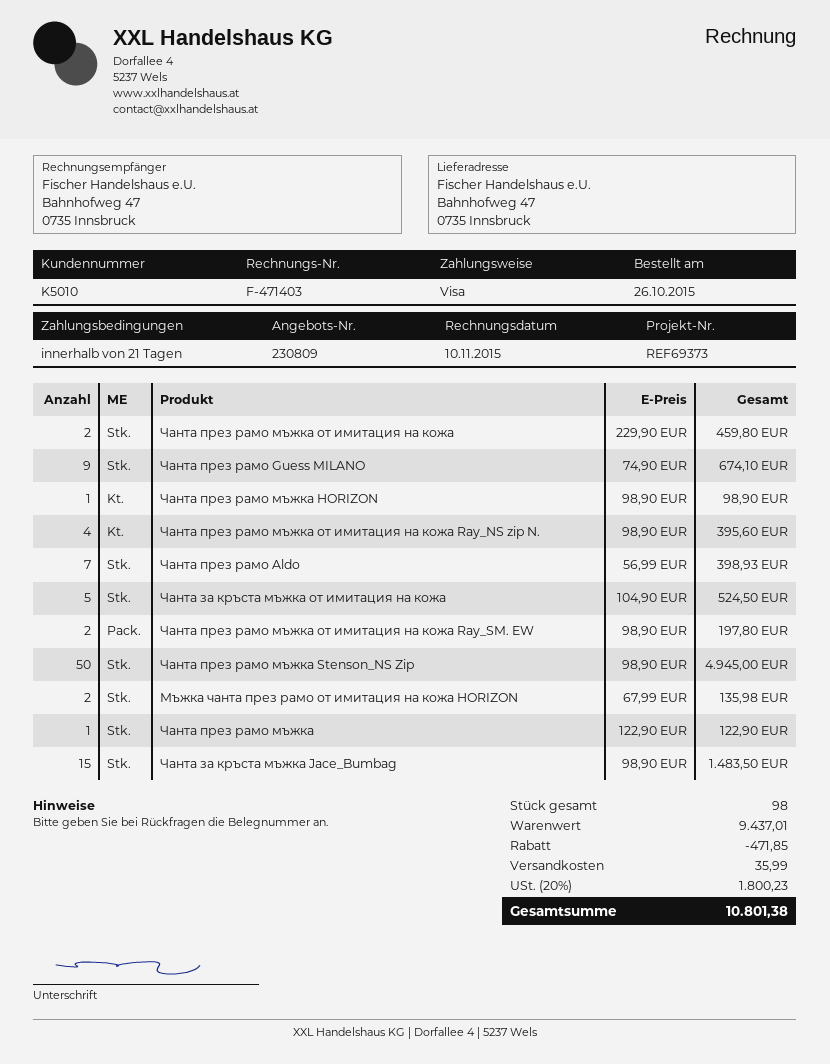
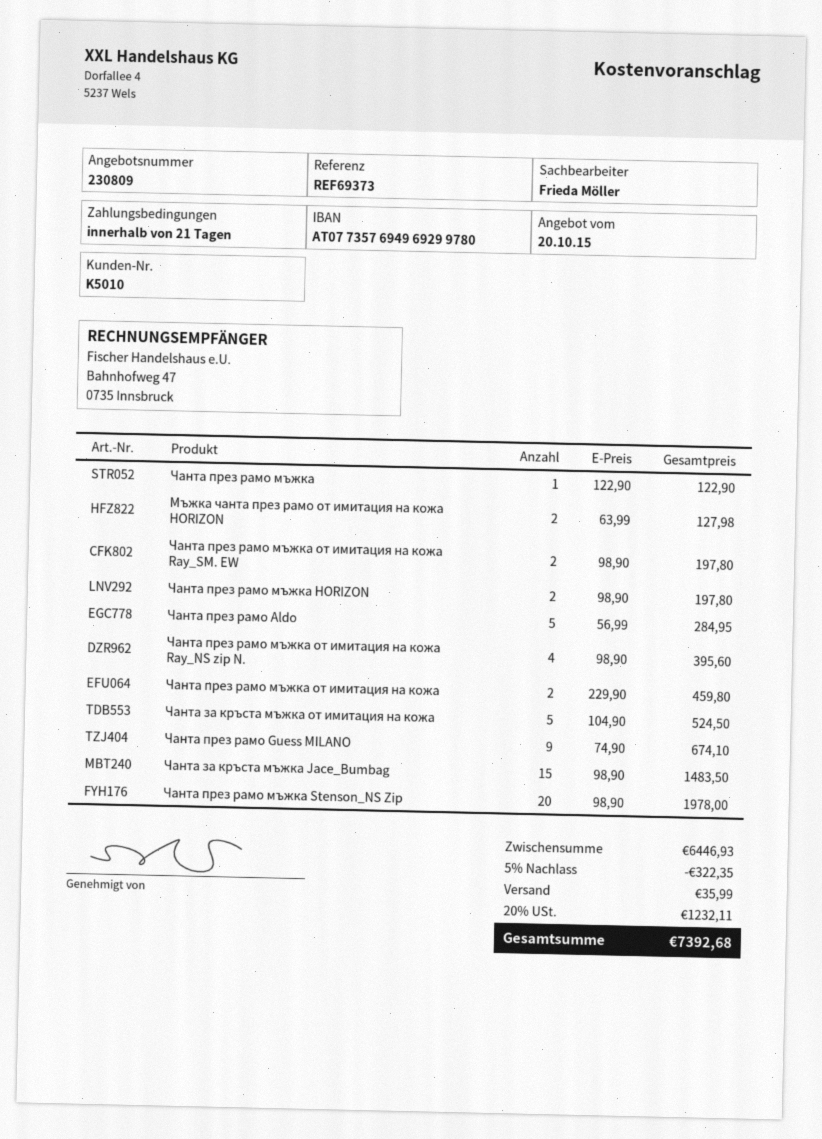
Чанта през рамо мъжка HORIZON: 1 x 98.90 = 98.90 -> 2 x 98.90 = 197.80
Чанта през рамо Aldo: 7 x 56.99 = 398.93 -> 5 x 56.99 = 284.95
Чанта през рамо мъжка Stenson_NS Zip: 50 x 98.90 = 4945.00 -> 20 x 98.90 = 1978.00
Мъжка чанта през рамо от имитация на кожа HORIZON: 2 x 67.99 = 135.98 -> 2 x 63.99 = 127.98
subtotal: 9437.01 -> 6446.93
discount: 471.85 -> 322.35
tax: 20% = 1800.23 -> 20% = 1232.11
total: 10801.38 -> 7392.68

